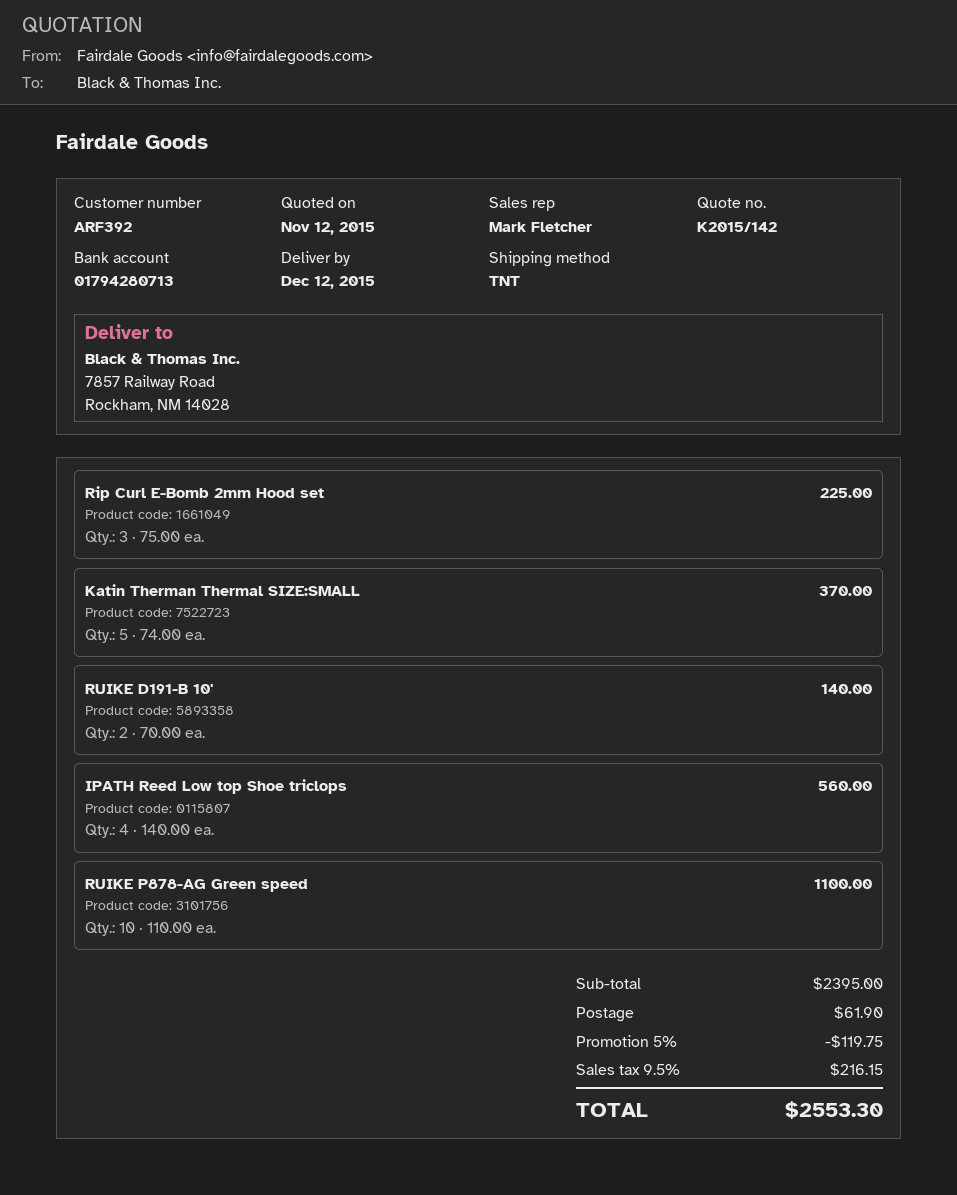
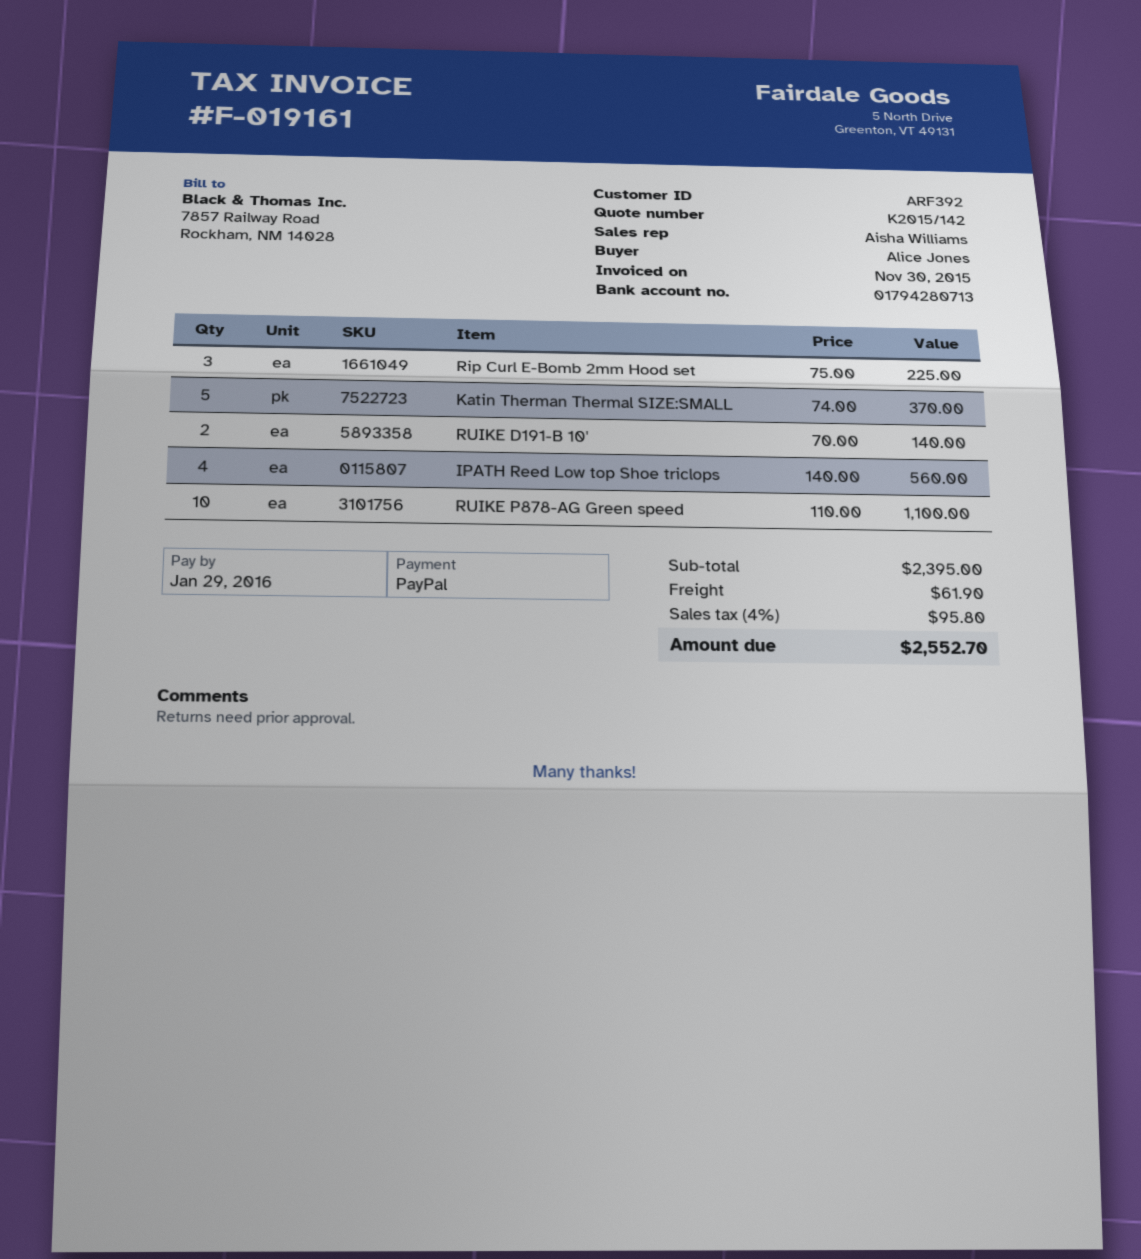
sales rep: Mark Fletcher -> Aisha Williams
discount: 5% = 119.75 -> none
tax: 9.5% = 216.15 -> 4% = 95.80
total: 2553.30 -> 2552.70

